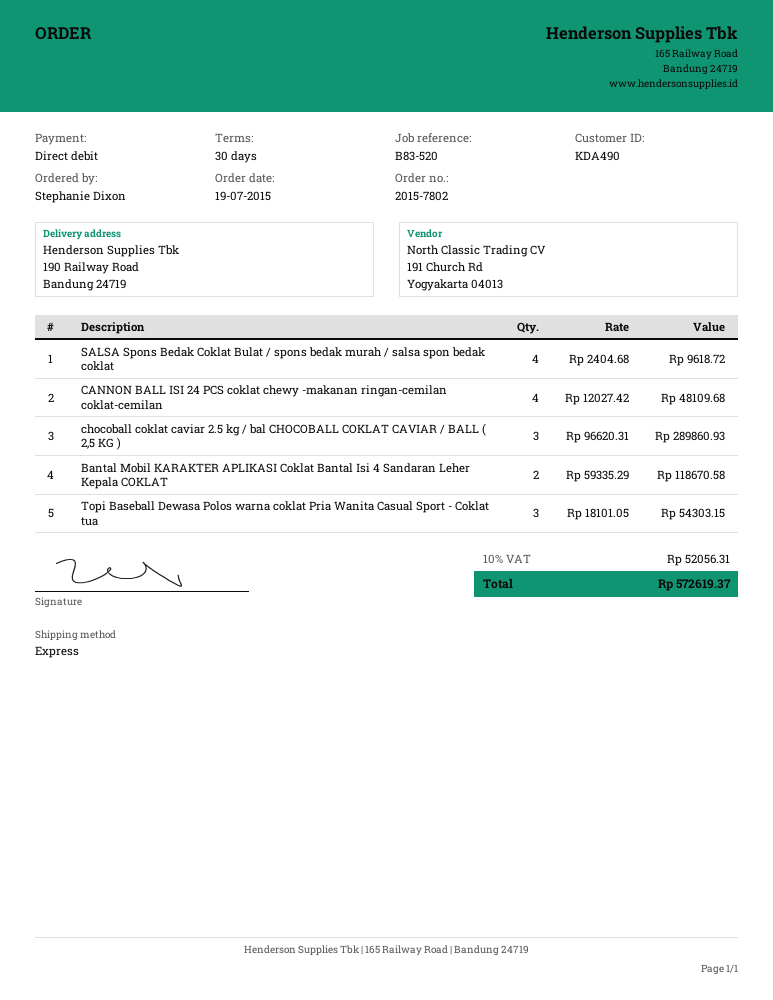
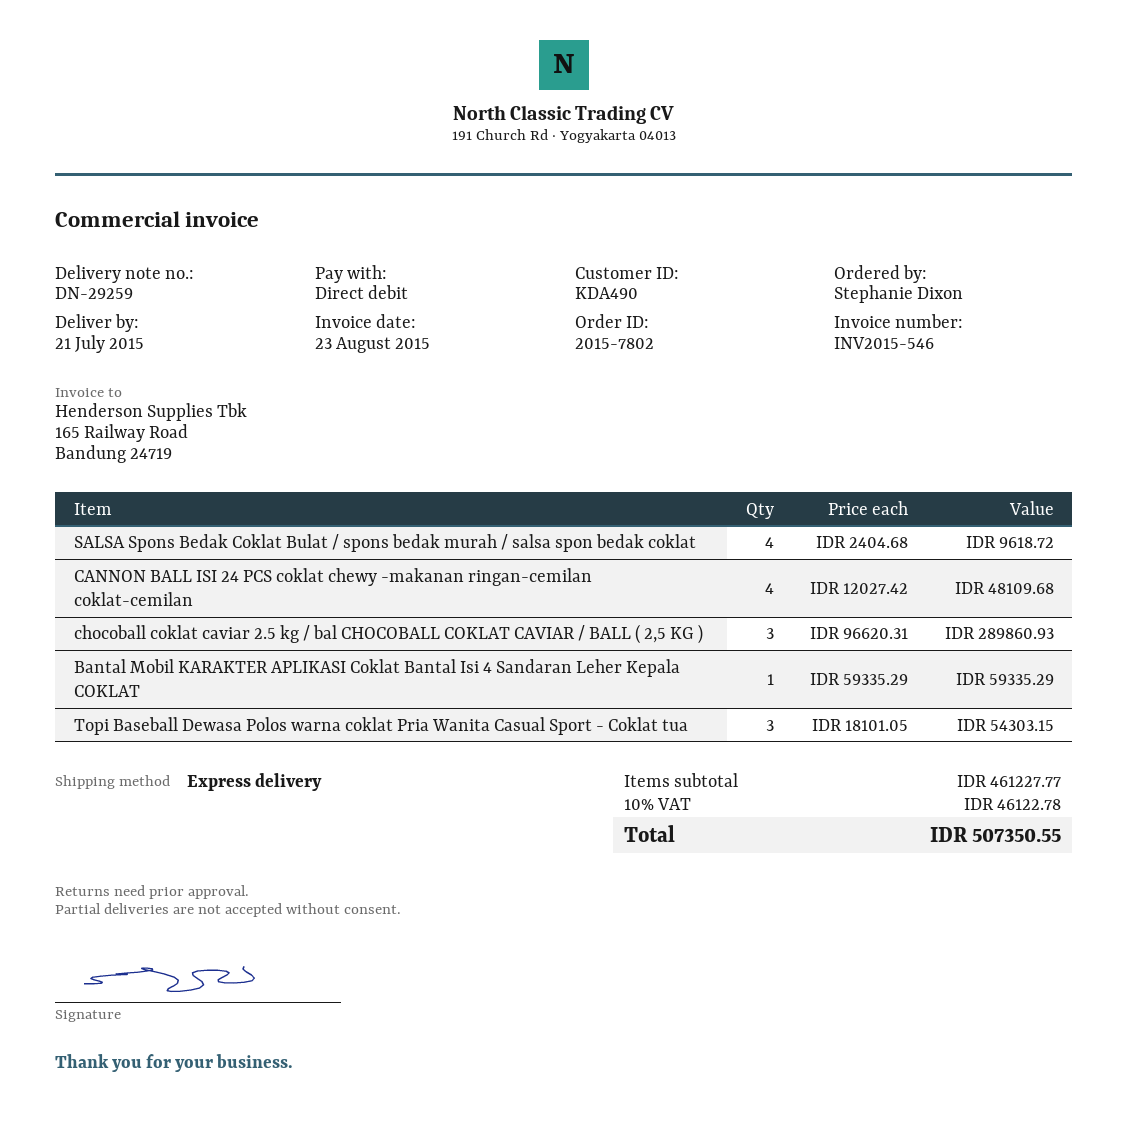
Bantal Mobil KARAKTER APLIKASI Coklat Bantal Isi 4 Sandaran Leher Kepala COKLAT: 2 x 59335.29 = 118670.58 -> 1 x 59335.29 = 59335.29
tax: 10% = 52056.31 -> 10% = 46122.78
total: 572619.37 -> 507350.55

